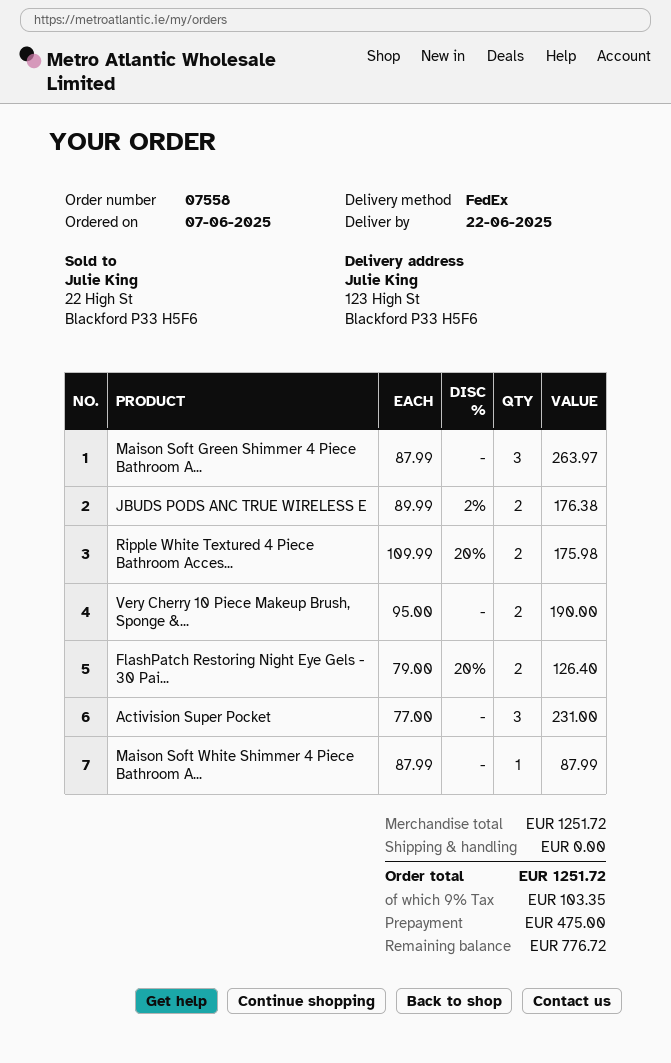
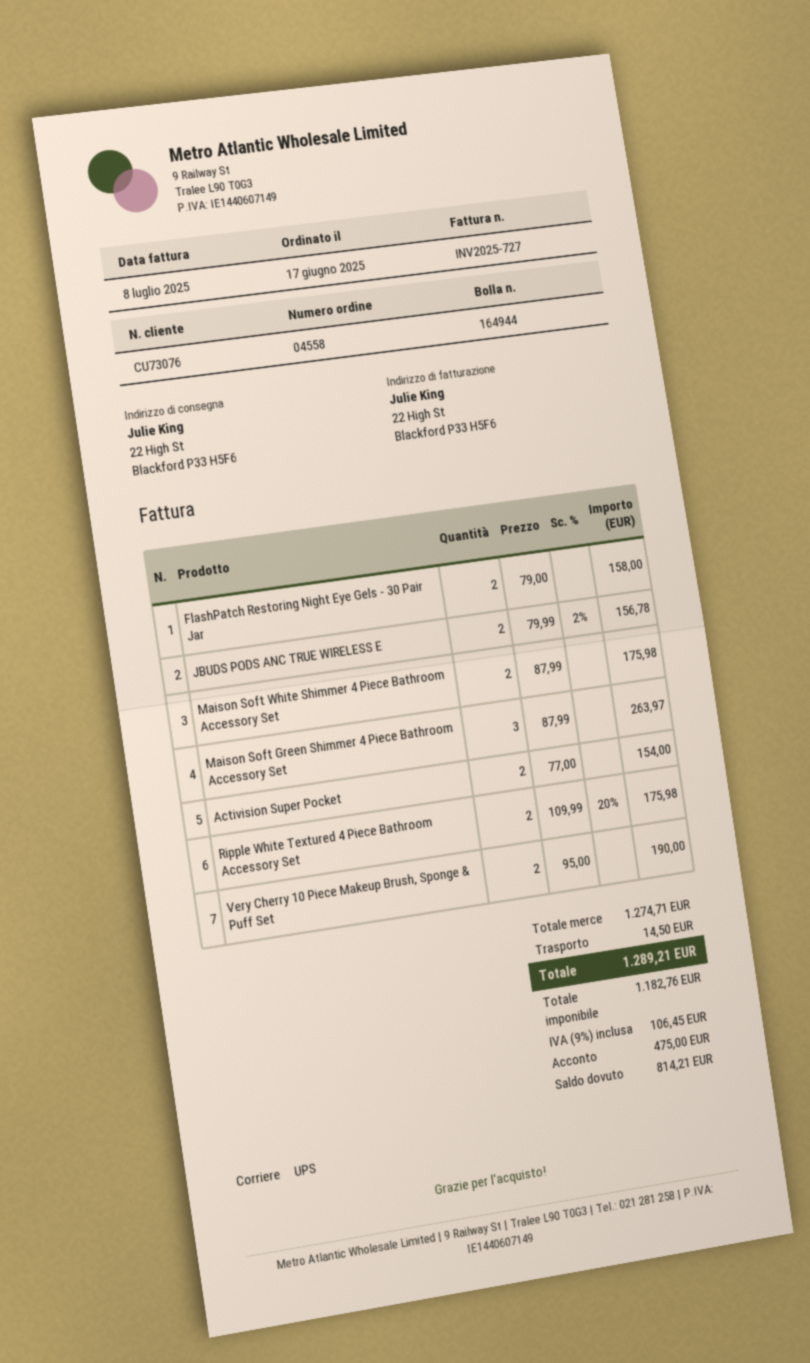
order number: 07558 -> 04558
order date: 2025-06-07 -> 2025-06-17
shipping method: FedEx -> UPS
ship to: 123 High St, Blackford P33 H5F6 -> 22 High St, Blackford P33 H5F6
JBUDS PODS ANC TRUE WIRELESS E: 2 x 89.99 - 2% = 176.38 -> 2 x 79.99 - 2% = 156.78
FlashPatch Restoring Night Eye Gels - 30 Pai...: 2 x 79.00 - 20% = 126.40 -> 2 x 79.00 = 158.00
Activision Super Pocket: 3 x 77.00 = 231.00 -> 2 x 77.00 = 154.00
Maison Soft White Shimmer 4 Piece Bathroom A...: 1 x 87.99 = 87.99 -> 2 x 87.99 = 175.98
subtotal: 1251.72 -> 1274.71
shipping: 0.00 -> 14.50
tax: 9% = 103.35 -> 9% = 106.45
total: 1251.72 -> 1289.21
balance: 776.72 -> 814.21

